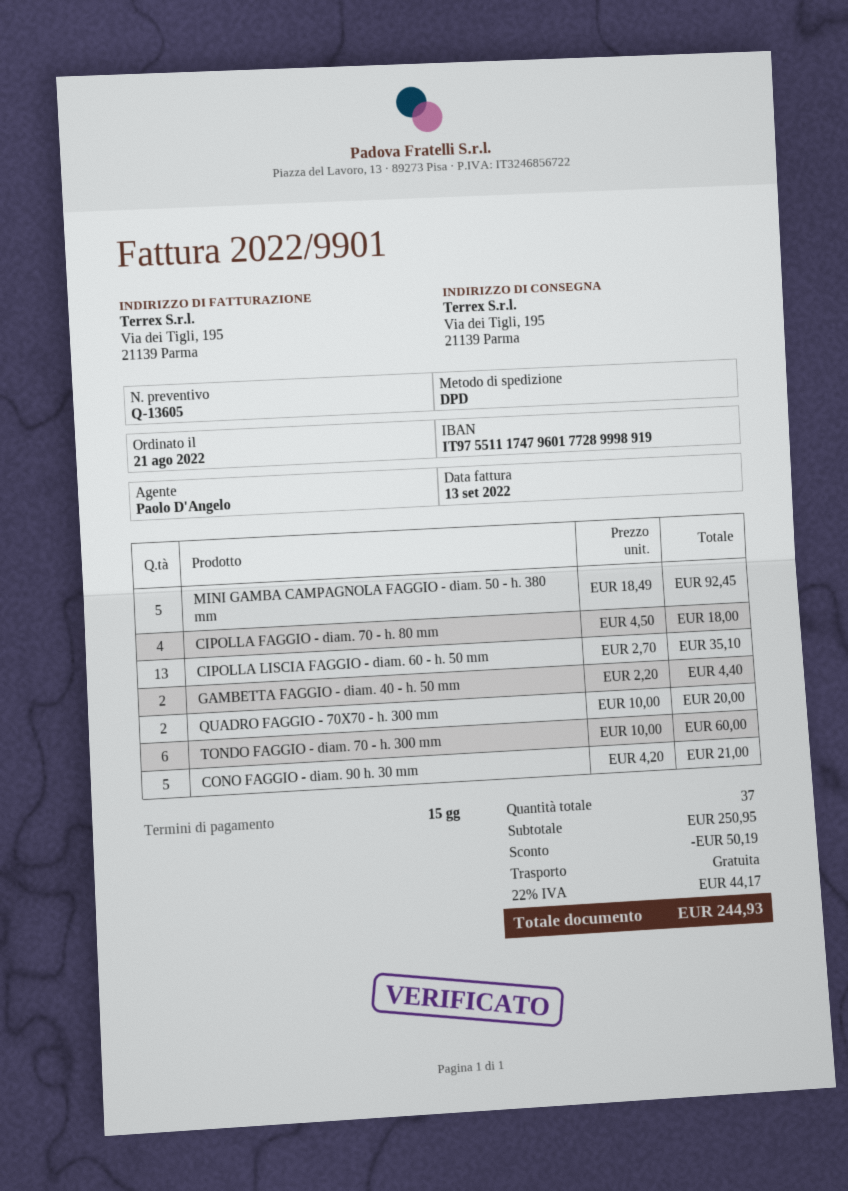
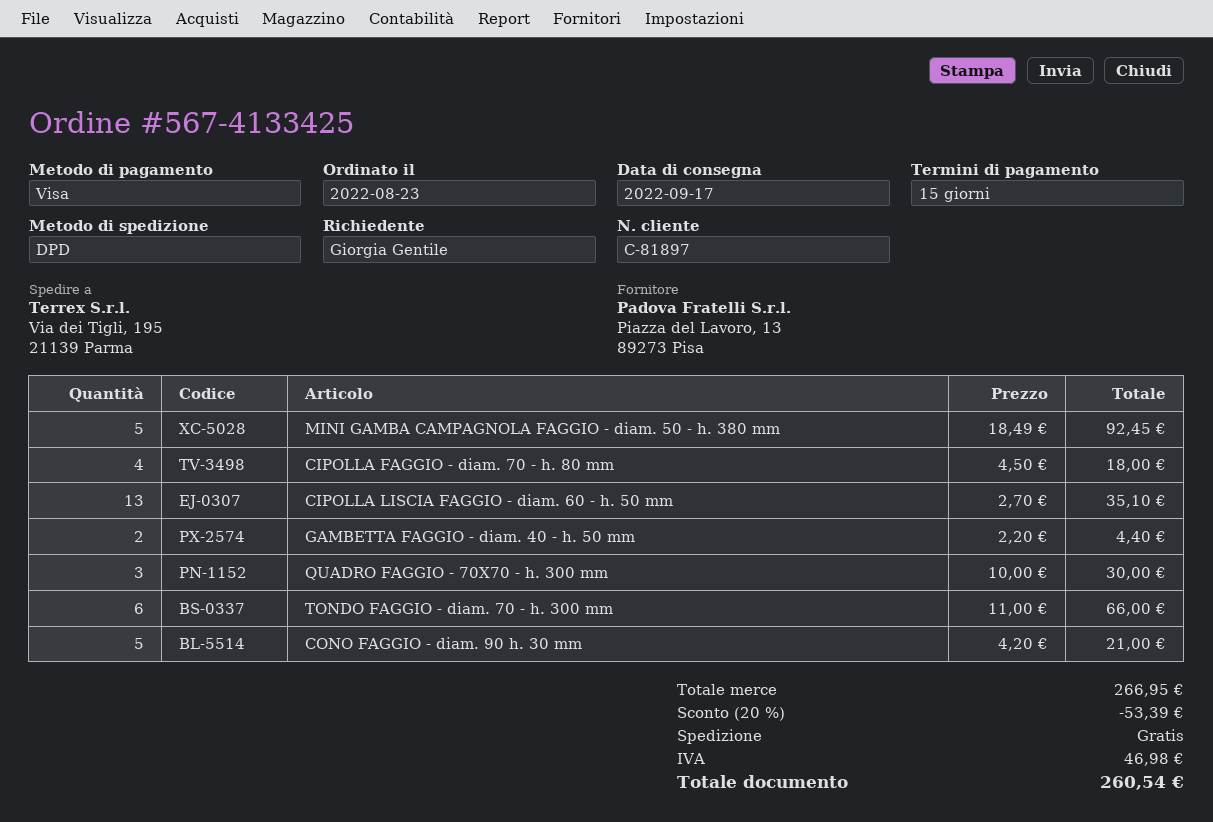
order date: 2022-08-21 -> 2022-08-23
QUADRO FAGGIO - 70X70 - h. 300 mm: 2 x 10.00 = 20.00 -> 3 x 10.00 = 30.00
TONDO FAGGIO - diam. 70 - h. 300 mm: 6 x 10.00 = 60.00 -> 6 x 11.00 = 66.00
subtotal: 250.95 -> 266.95
discount: 50.19 -> 53.39
tax: 44.17 -> 46.98
total: 244.93 -> 260.54

